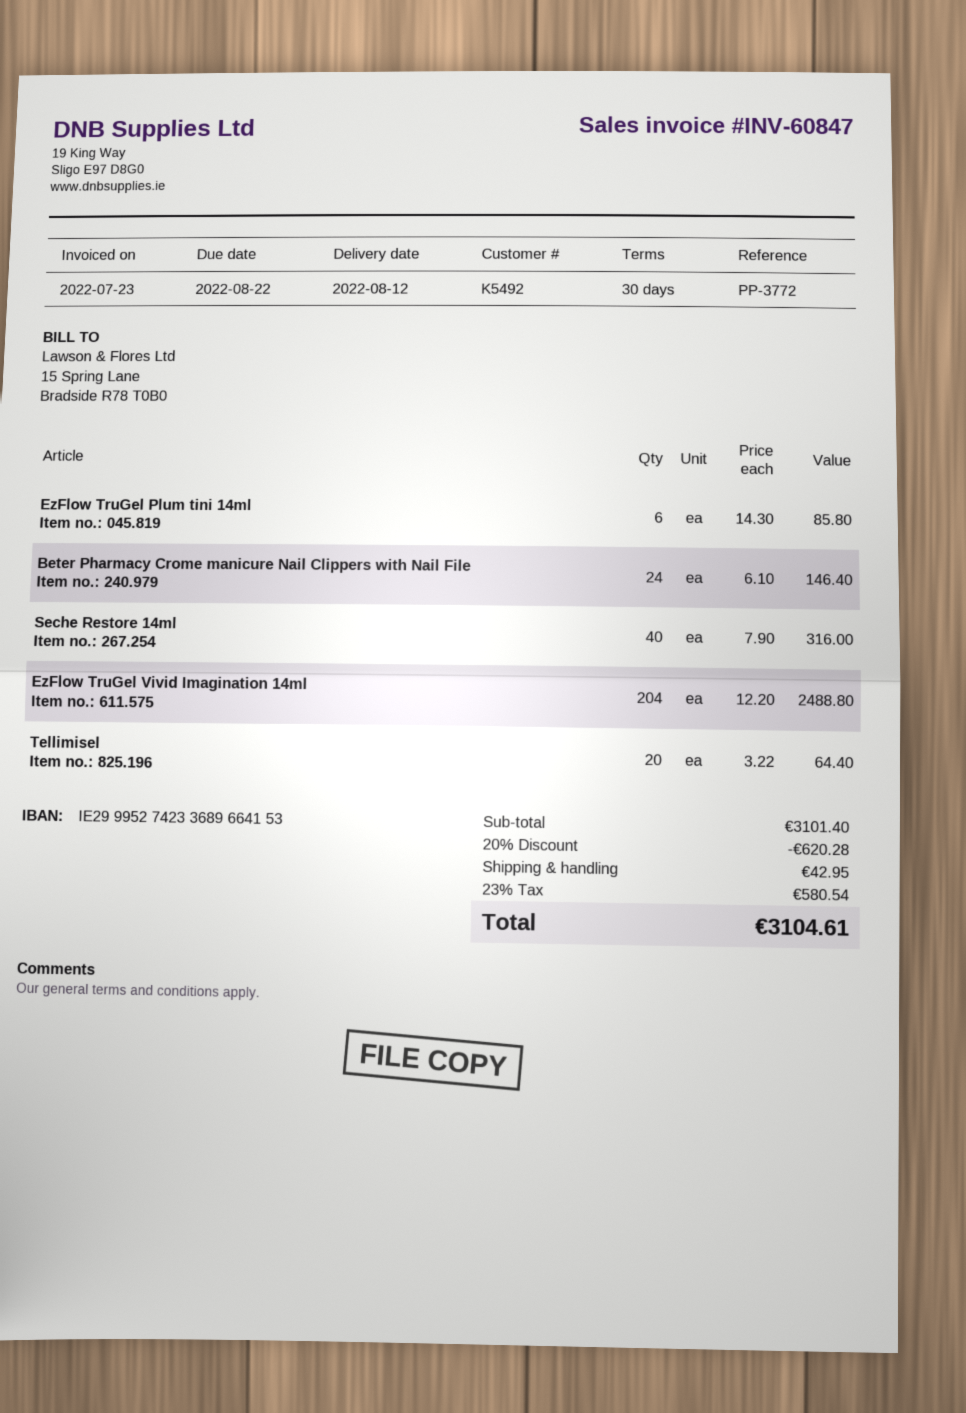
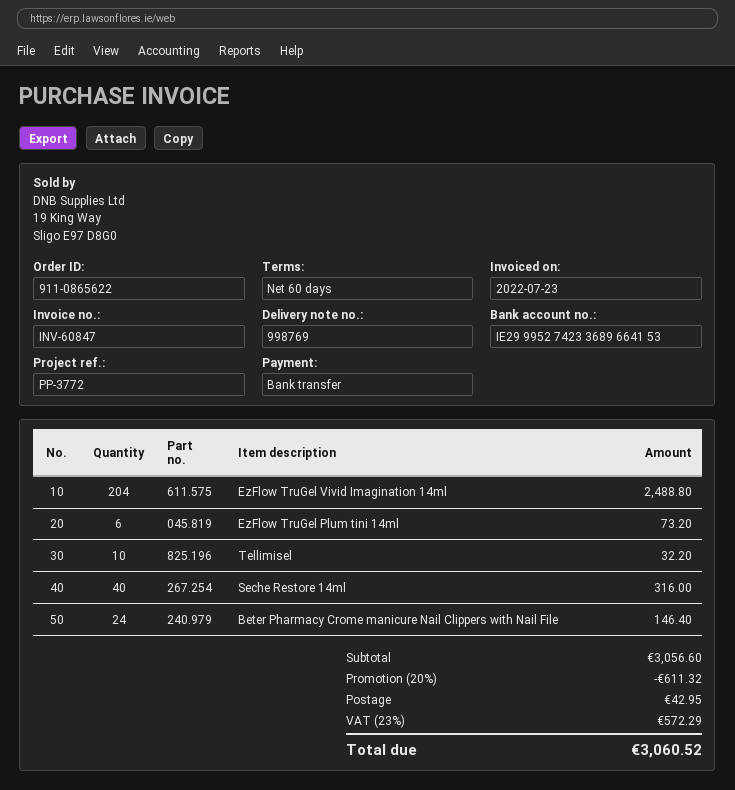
payment terms: 30 days -> 60 days
EzFlow TruGel Plum tini 14ml: 6 for 85.80 -> 6 for 73.20
Tellimisel: 20 for 64.40 -> 10 for 32.20
subtotal: 3101.40 -> 3056.60
discount: 20% = 620.28 -> 20% = 611.32
tax: 23% = 580.54 -> 23% = 572.29
total: 3104.61 -> 3060.52

